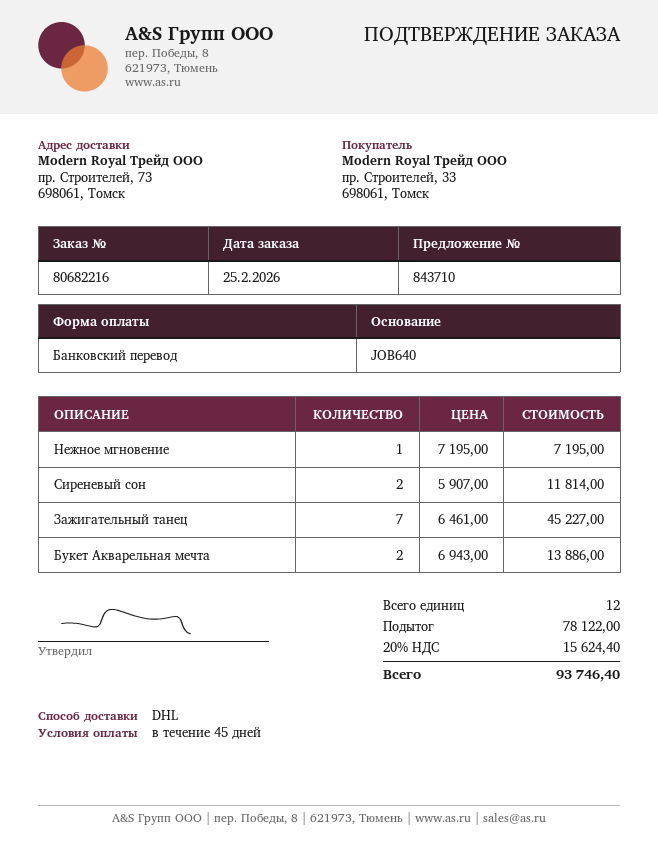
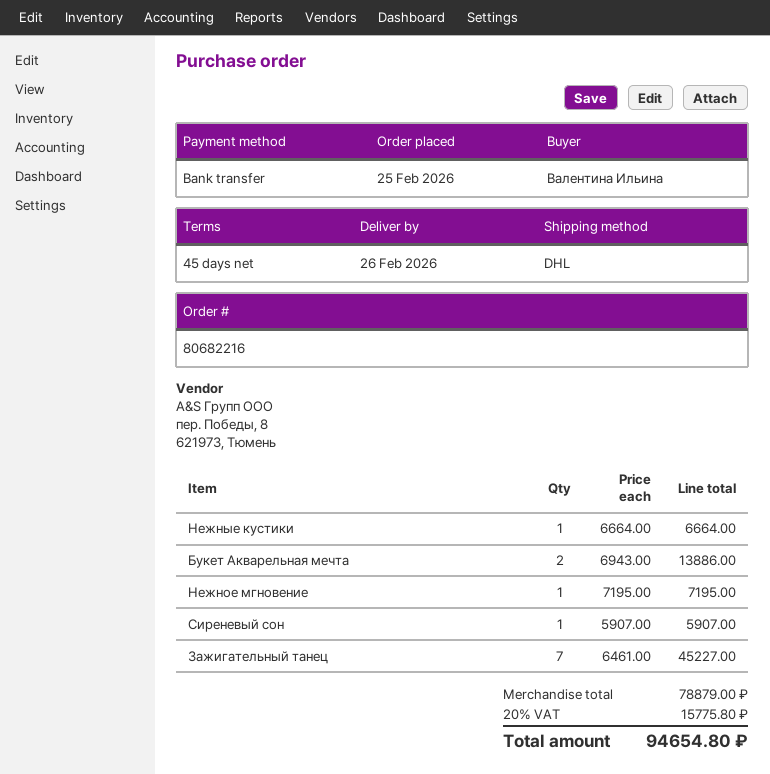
Сиреневый сон: 2 x 5907.00 = 11814.00 -> 1 x 5907.00 = 5907.00
Нежные кустики: none -> 1 x 6664.00 = 6664.00
subtotal: 78122.00 -> 78879.00
tax: 20% = 15624.40 -> 20% = 15775.80
total: 93746.40 -> 94654.80

